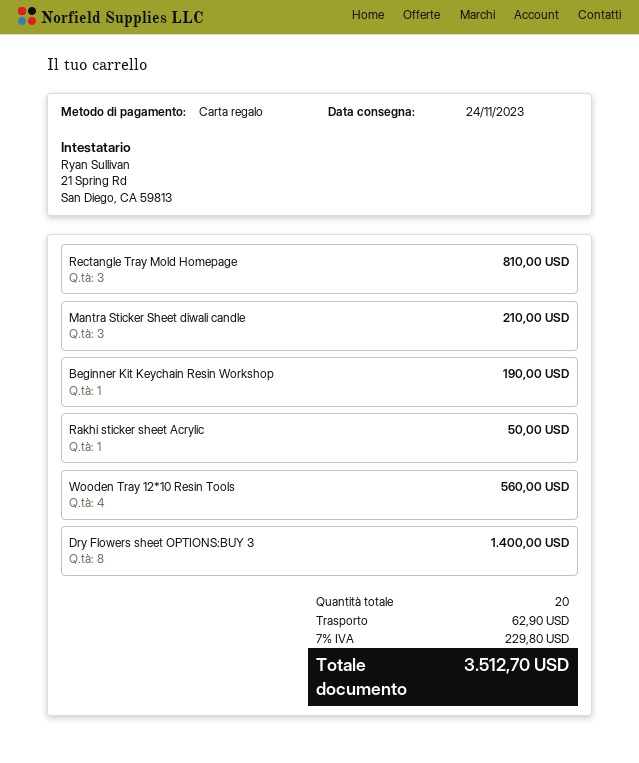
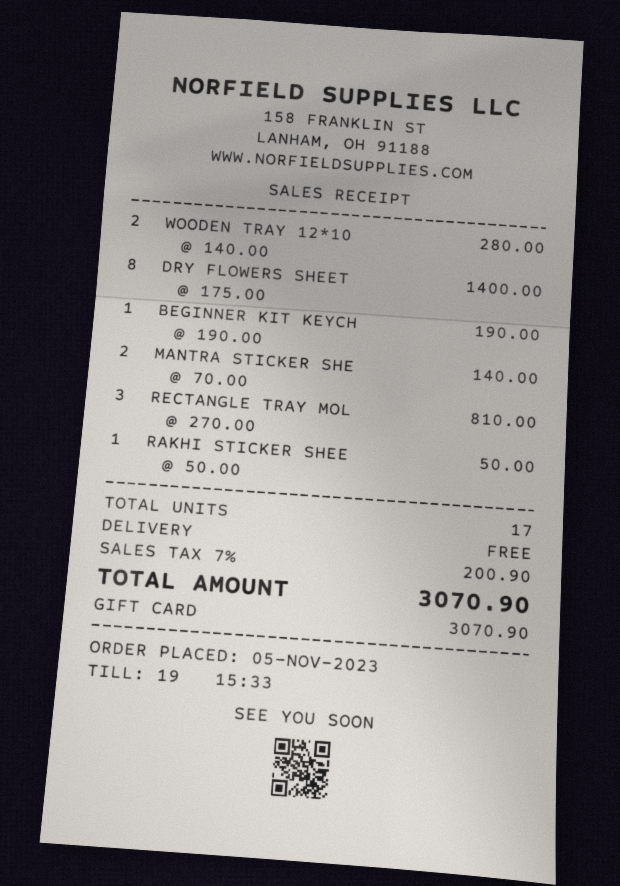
Mantra Sticker Sheet diwali candle: 3 for 210.00 -> 2 for 140.00
Wooden Tray 12*10 Resin Tools: 4 for 560.00 -> 2 for 280.00
total quantity: 20 -> 17
shipping: 62.90 -> 0.00
tax: 7% = 229.80 -> 7% = 200.90
total: 3512.70 -> 3070.90

